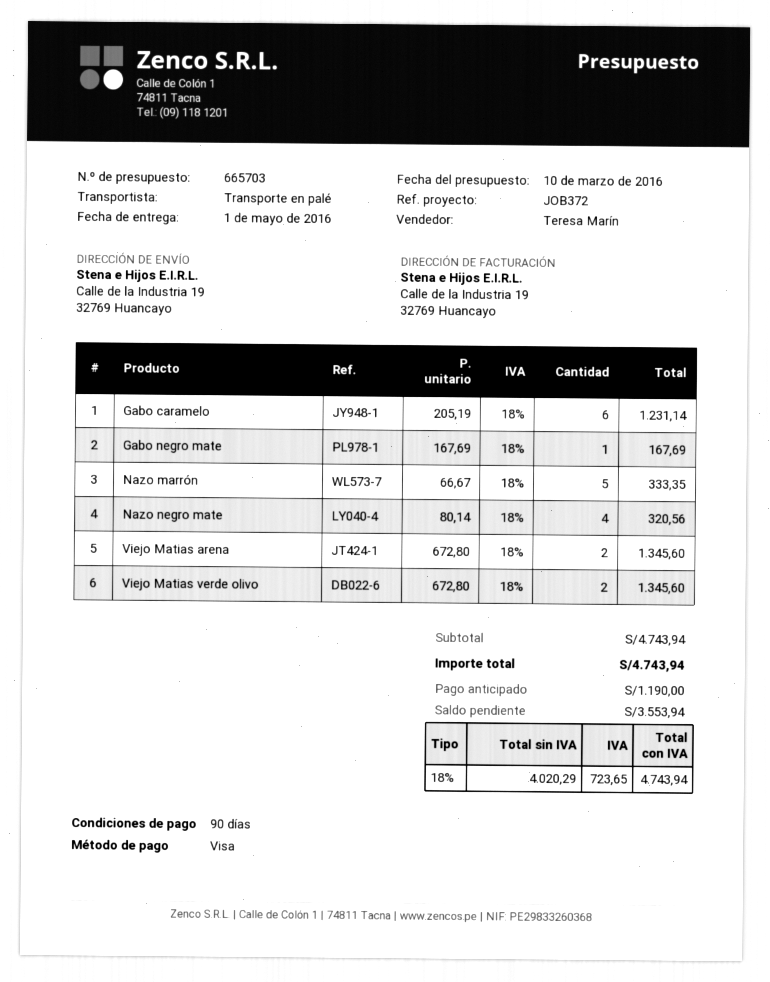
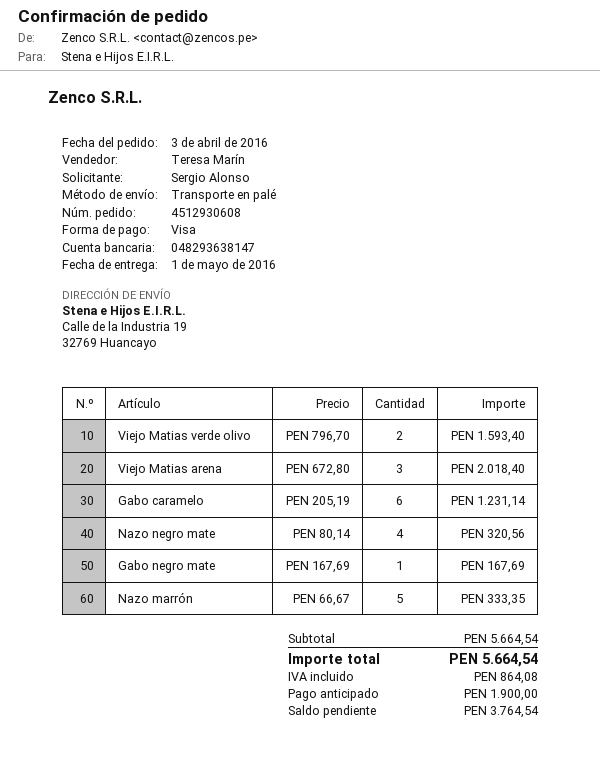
Viejo Matias arena: 2 x 672.80 = 1345.60 -> 3 x 672.80 = 2018.40
Viejo Matias verde olivo: 2 x 672.80 = 1345.60 -> 2 x 796.70 = 1593.40
subtotal: 4743.94 -> 5664.54
tax: 723.65 -> 864.08
total: 4743.94 -> 5664.54
deposit: 1190.00 -> 1900.00
balance: 3553.94 -> 3764.54

